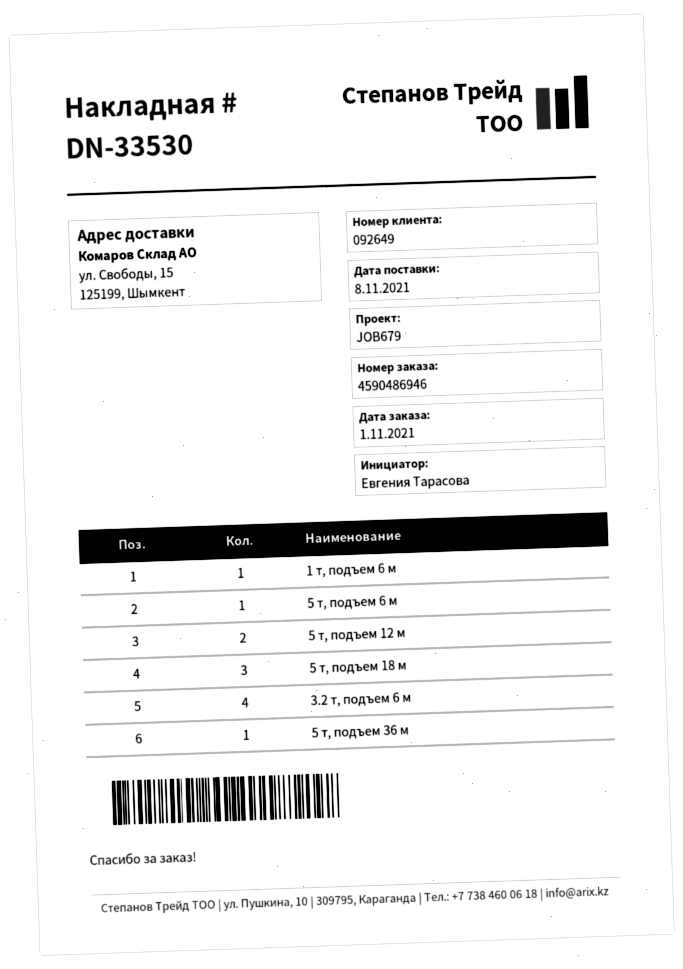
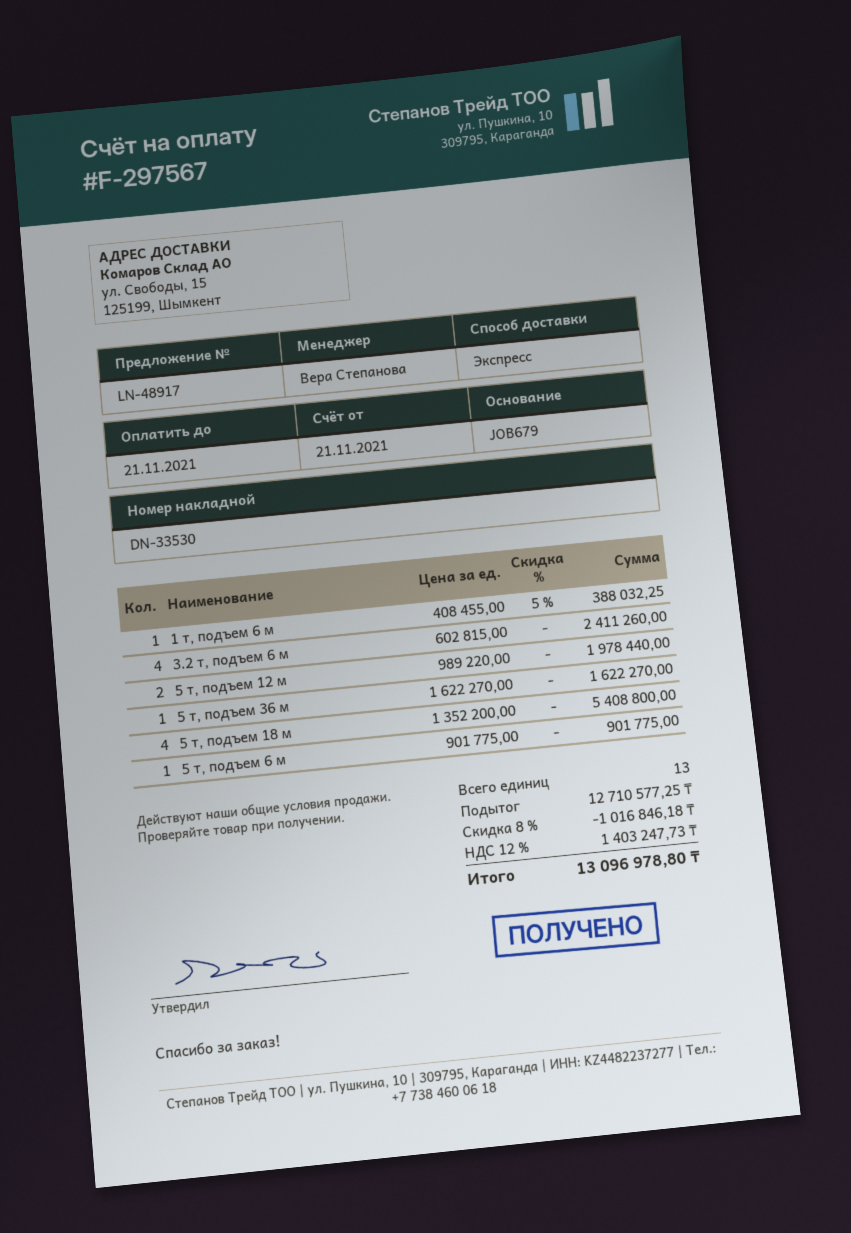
5 т, подъем 18 м: 3 -> 4

